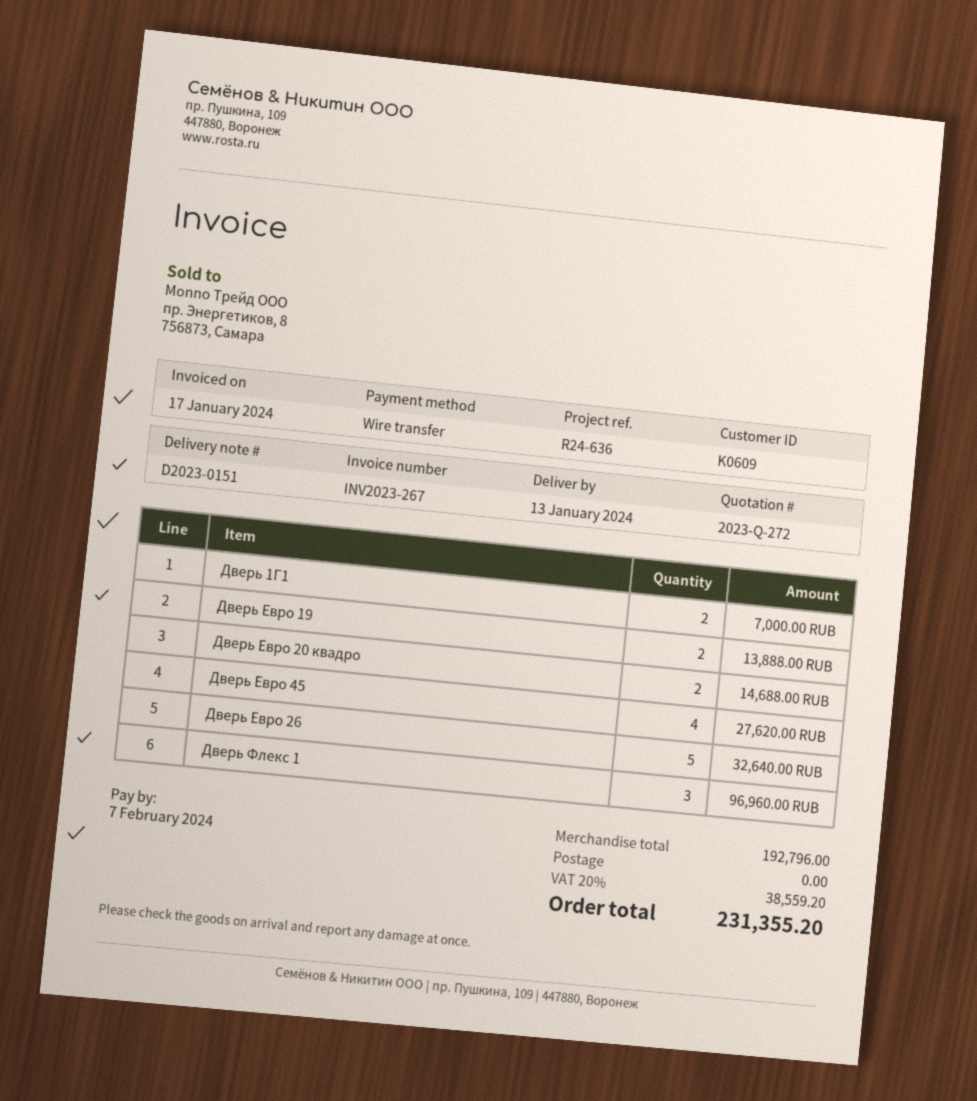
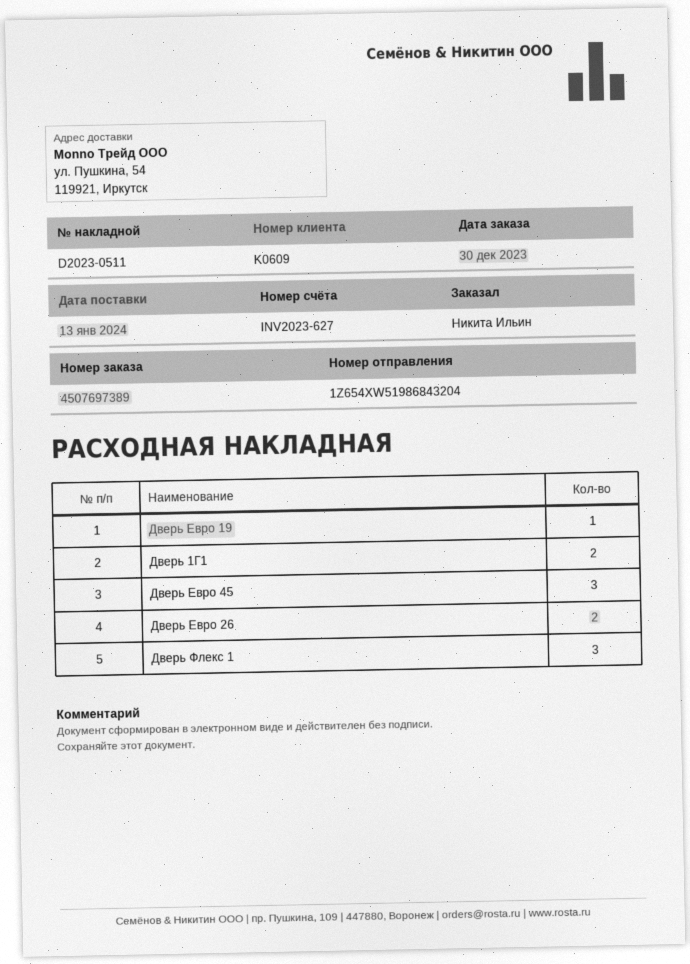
delivery note number: D2023-0151 -> D2023-0511
invoice number: INV2023-267 -> INV2023-627
Дверь Евро 19: 2 -> 1
Дверь Евро 20 квадро: 2 -> none
Дверь Евро 45: 4 -> 3
Дверь Евро 26: 5 -> 2

